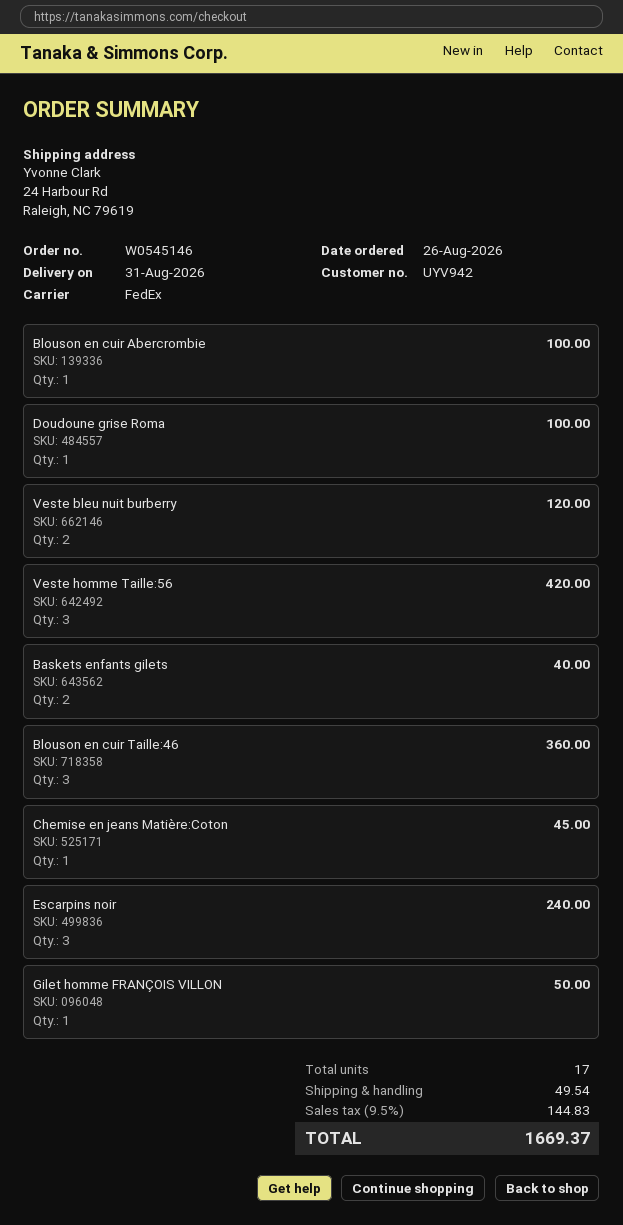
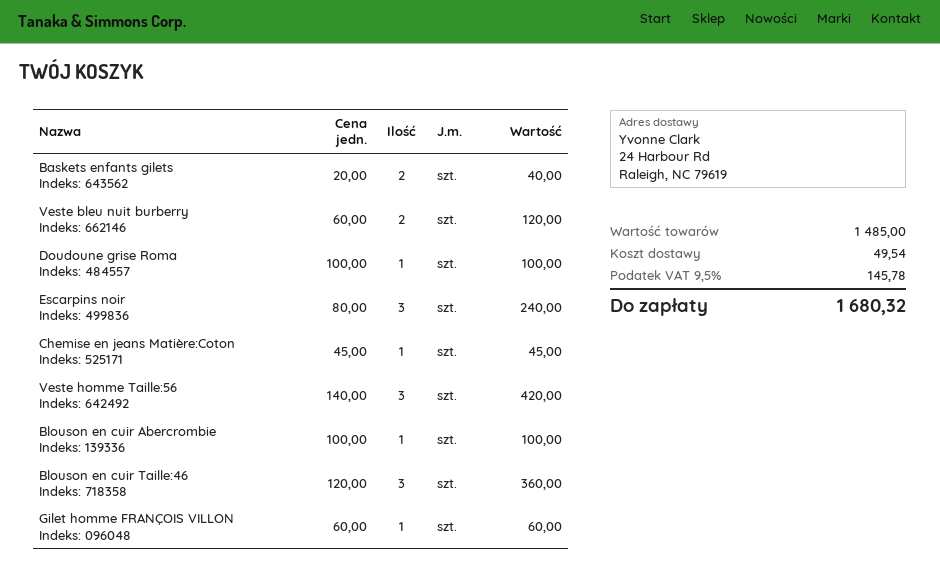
Gilet homme FRANÇOIS VILLON: 1 for 50.00 -> 1 for 60.00
tax: 9.5% = 144.83 -> 9.5% = 145.78
total: 1669.37 -> 1680.32

